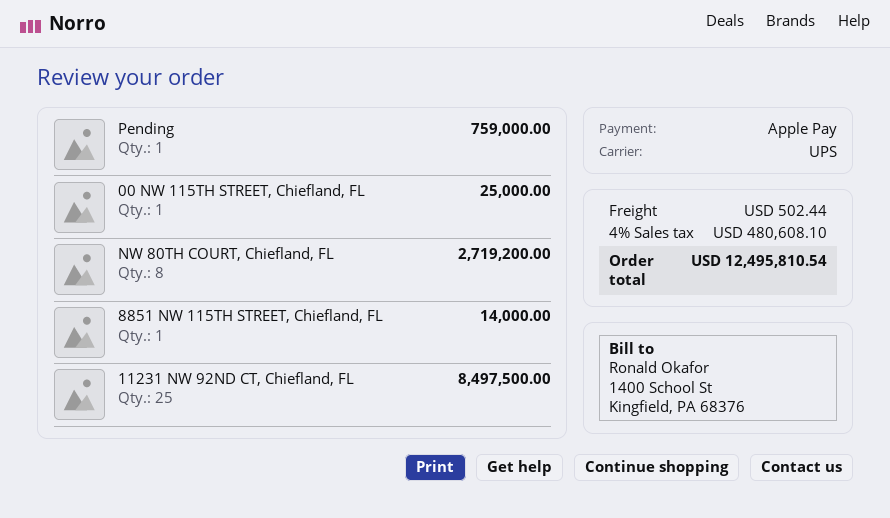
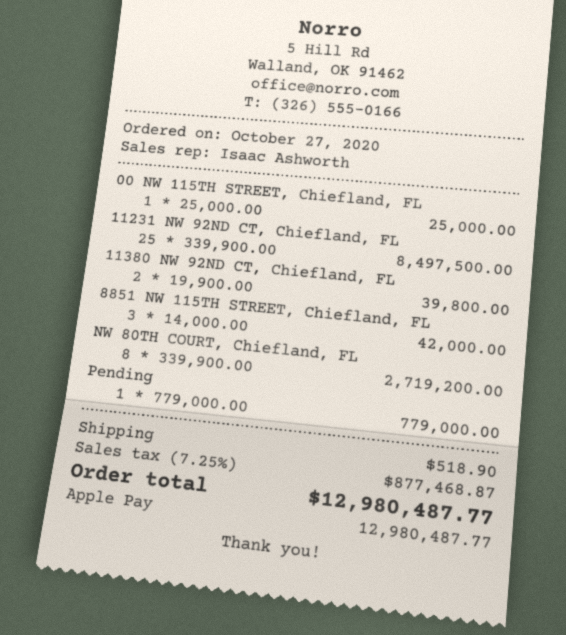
Pending: 1 for 759000.00 -> 1 for 779000.00
8851 NW 115TH STREET, Chiefland, FL: 1 for 14000.00 -> 3 for 42000.00
11380 NW 92ND CT, Chiefland, FL: none -> 2 for 39800.00
shipping: 502.44 -> 518.90
tax: 4% = 480608.10 -> 7.25% = 877468.87
total: 12495810.54 -> 12980487.77

